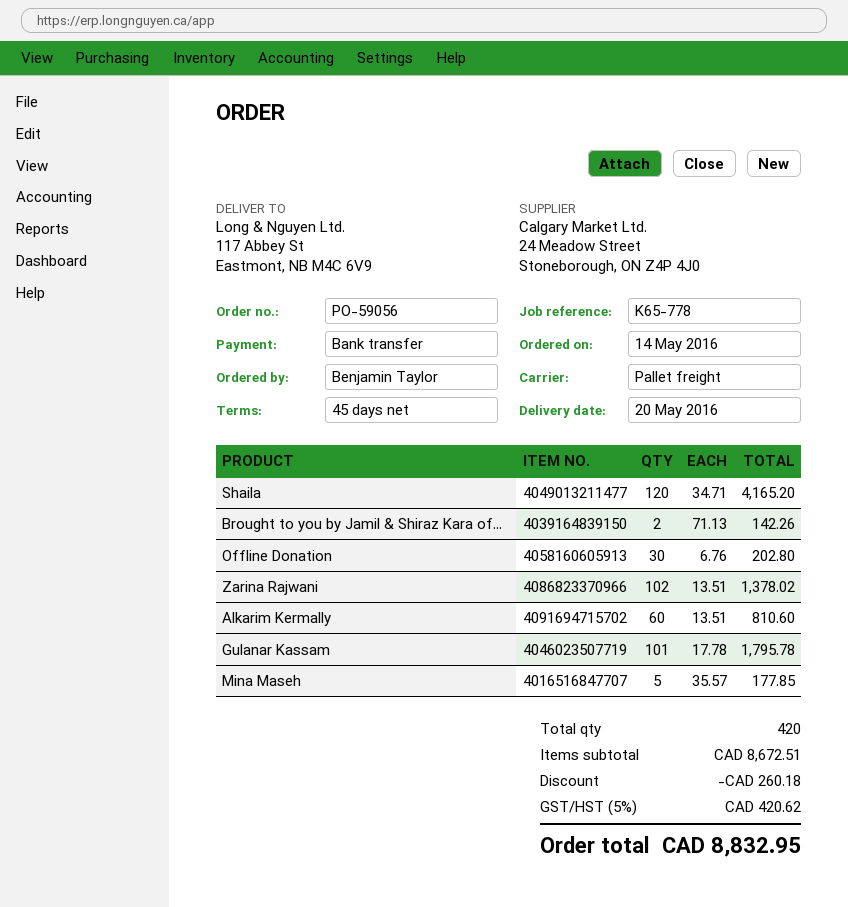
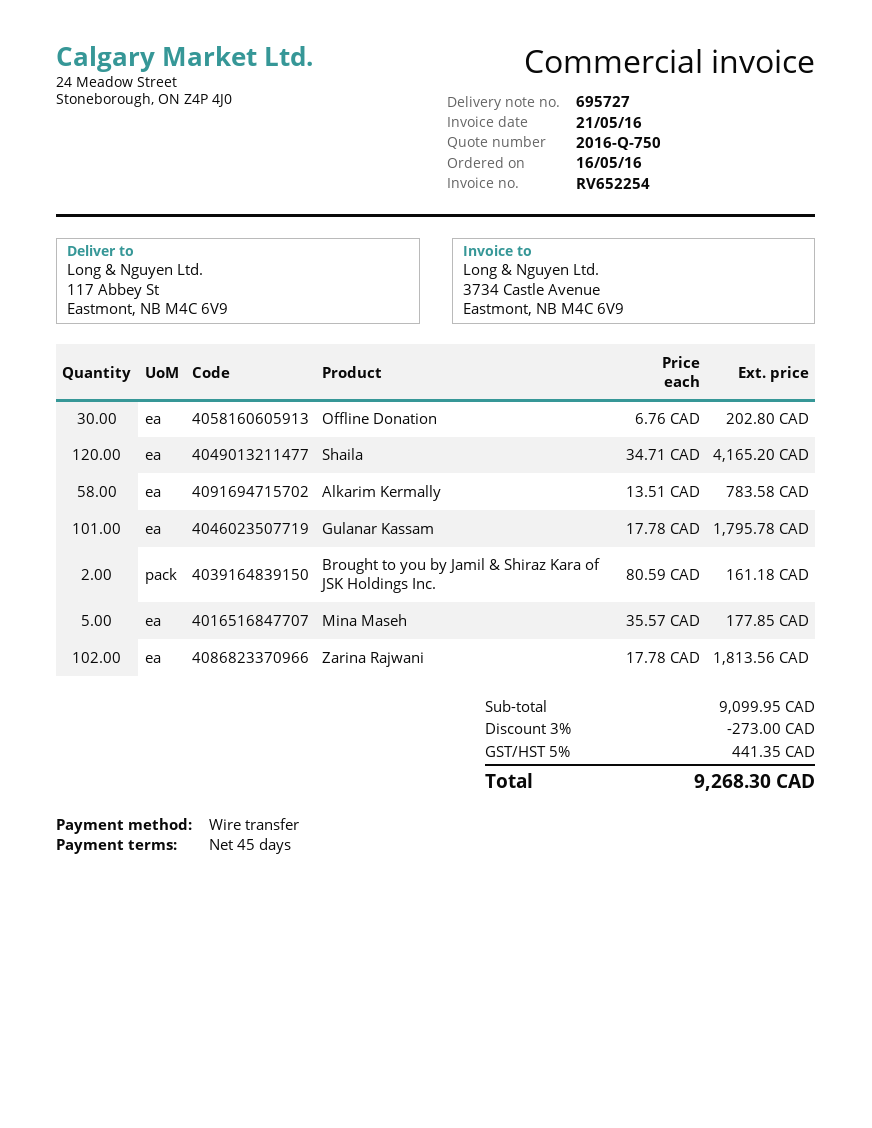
order date: 2016-05-14 -> 2016-05-16
Brought to you by Jamil & Shiraz Kara of...: 2 x 71.13 = 142.26 -> 2 x 80.59 = 161.18
Zarina Rajwani: 102 x 13.51 = 1378.02 -> 102 x 17.78 = 1813.56
Alkarim Kermally: 60 x 13.51 = 810.60 -> 58 x 13.51 = 783.58
subtotal: 8672.51 -> 9099.95
discount: 260.18 -> 273.00
tax: 5% = 420.62 -> 5% = 441.35
total: 8832.95 -> 9268.30

